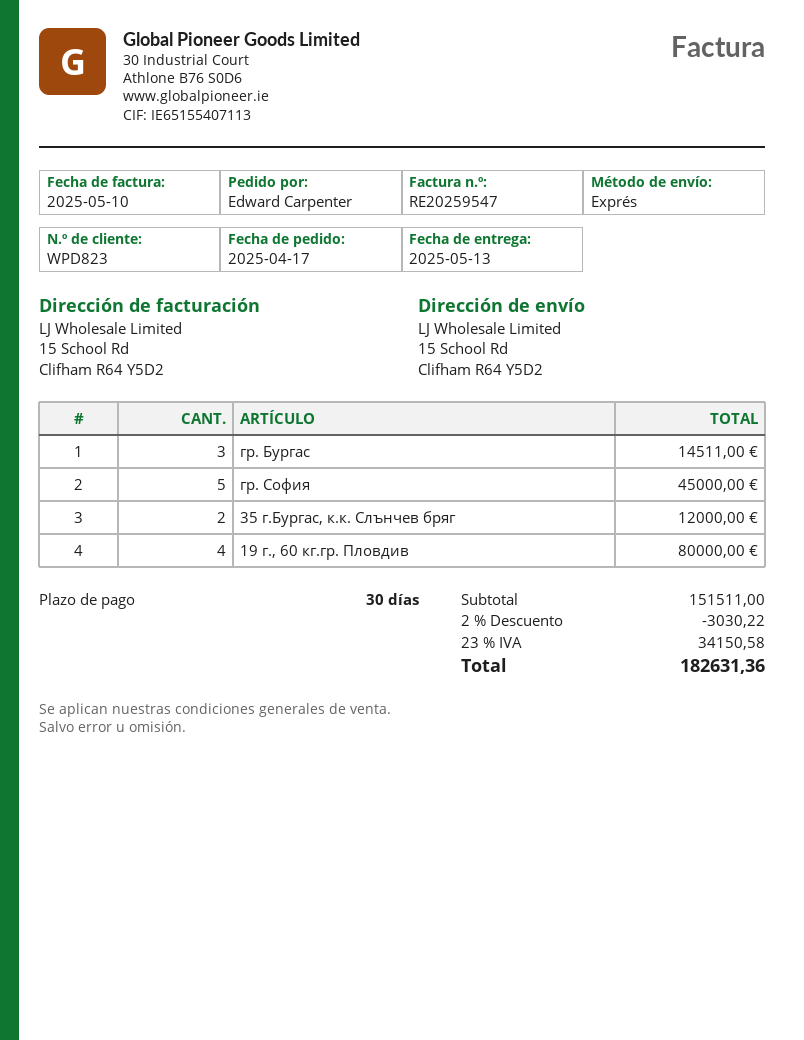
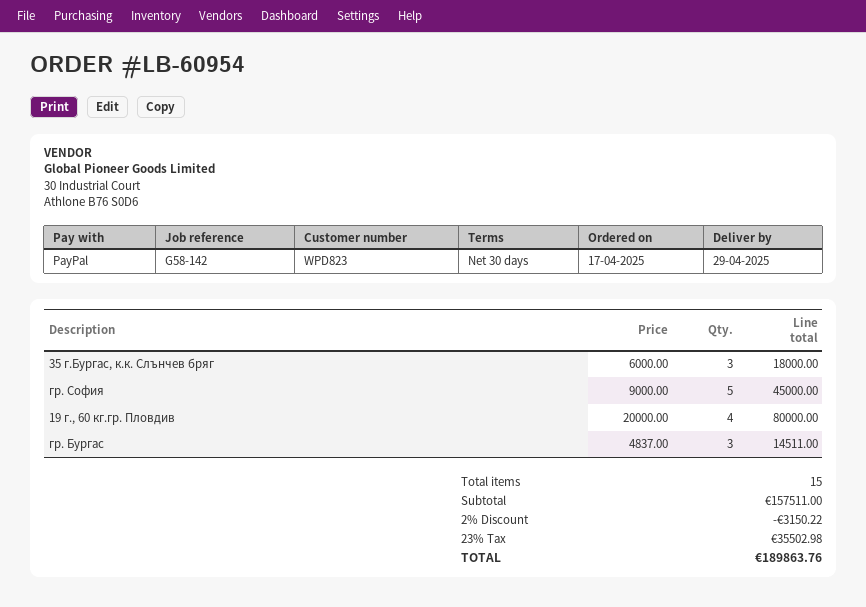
delivery date: 2025-05-13 -> 2025-04-29
35 г.Бургас, к.к. Слънчев бряг: 2 for 12000.00 -> 3 for 18000.00
subtotal: 151511.00 -> 157511.00
discount: 2% = 3030.22 -> 2% = 3150.22
tax: 23% = 34150.58 -> 23% = 35502.98
total: 182631.36 -> 189863.76

